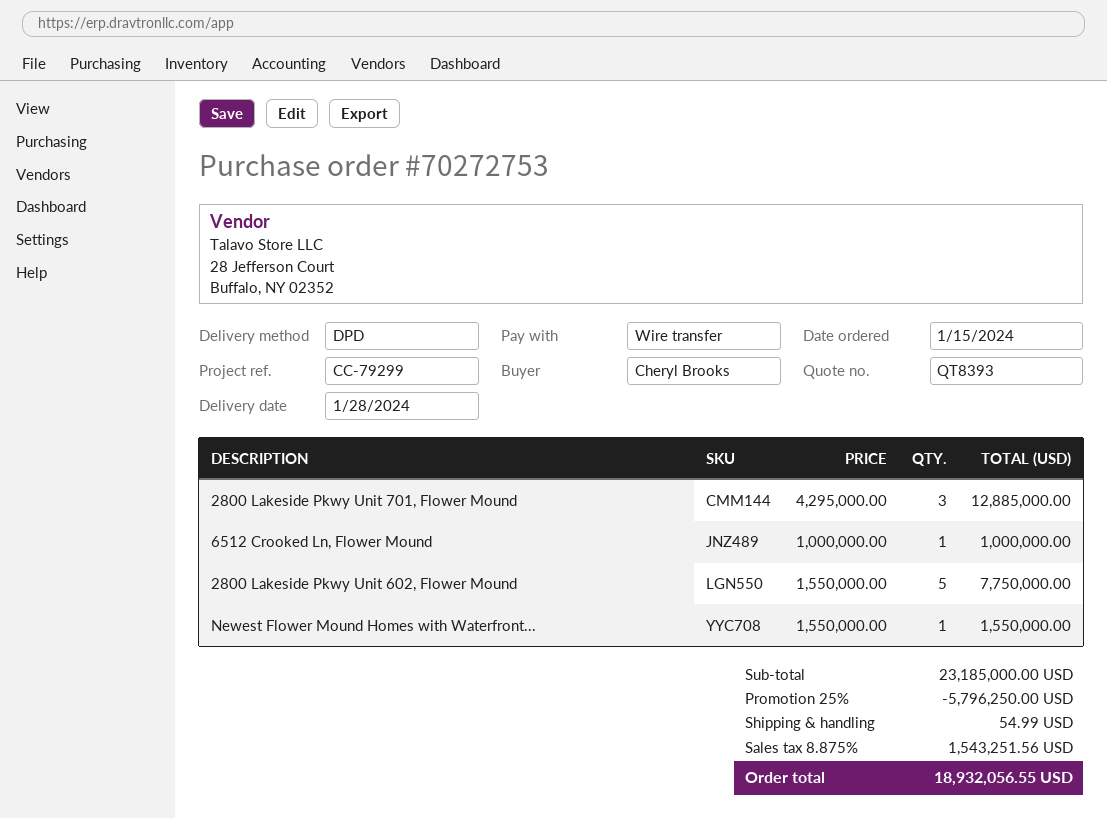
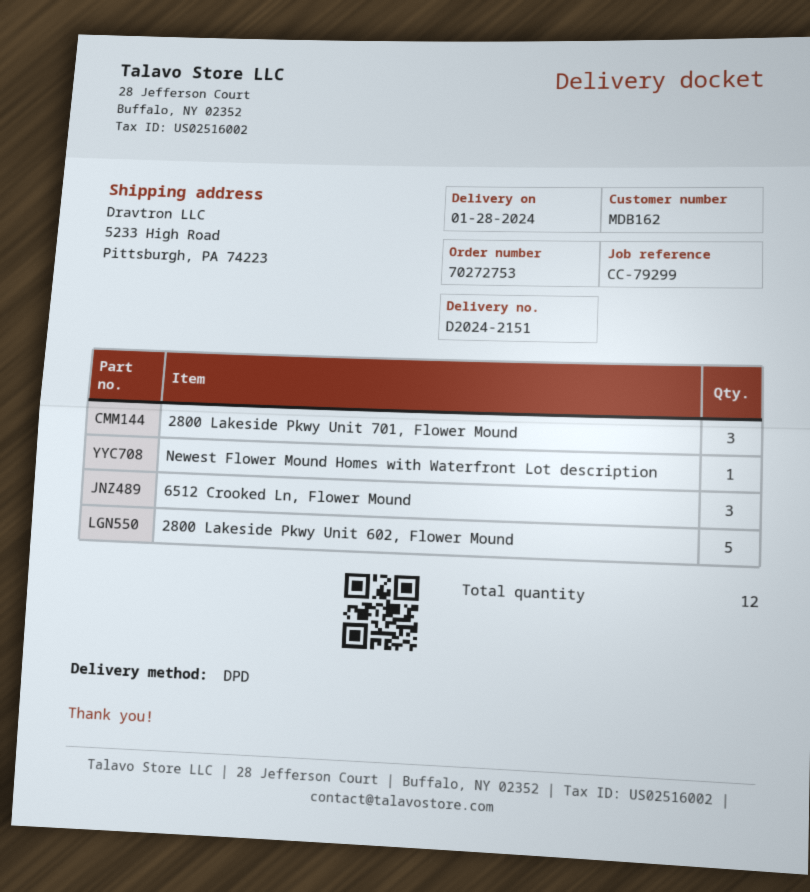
6512 Crooked Ln, Flower Mound: 1 -> 3

